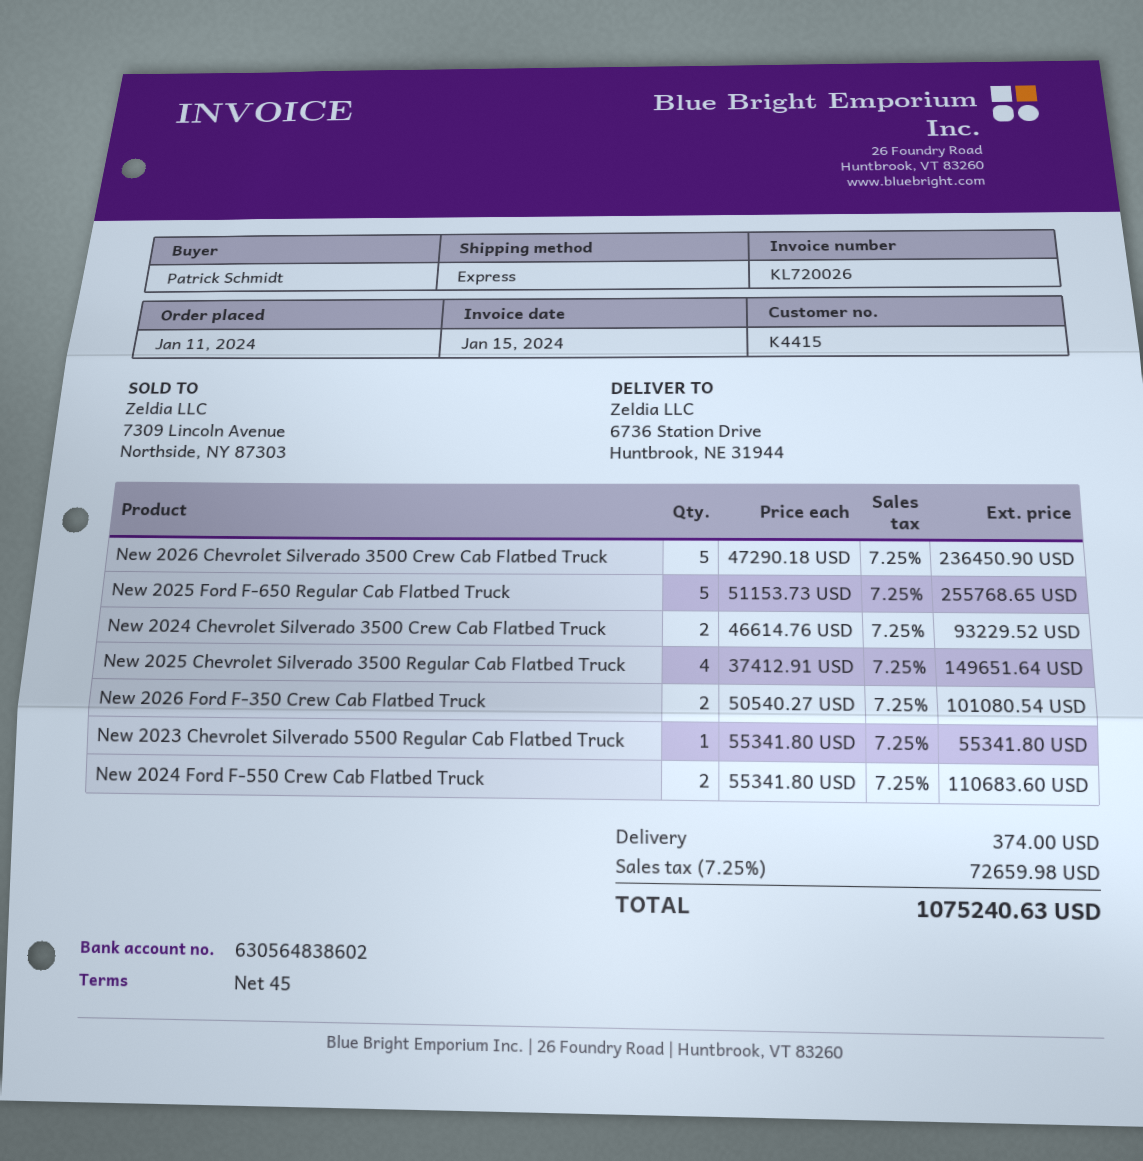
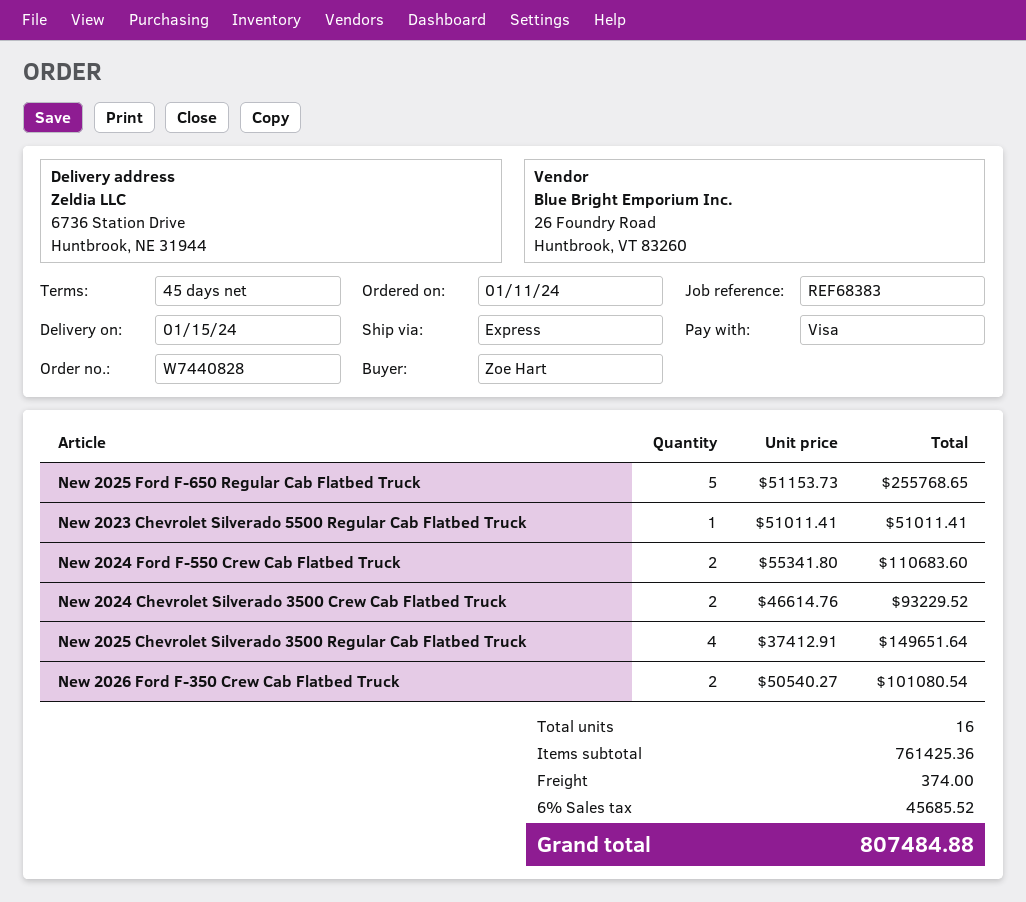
ordered by: Patrick Schmidt -> Zoe Hart
New 2026 Chevrolet Silverado 3500 Crew Cab Flatbed Truck: 5 x 47290.18 = 236450.90 -> none
New 2023 Chevrolet Silverado 5500 Regular Cab Flatbed Truck: 1 x 55341.80 = 55341.80 -> 1 x 51011.41 = 51011.41
tax: 7.25% = 72659.98 -> 6% = 45685.52
total: 1075240.63 -> 807484.88

